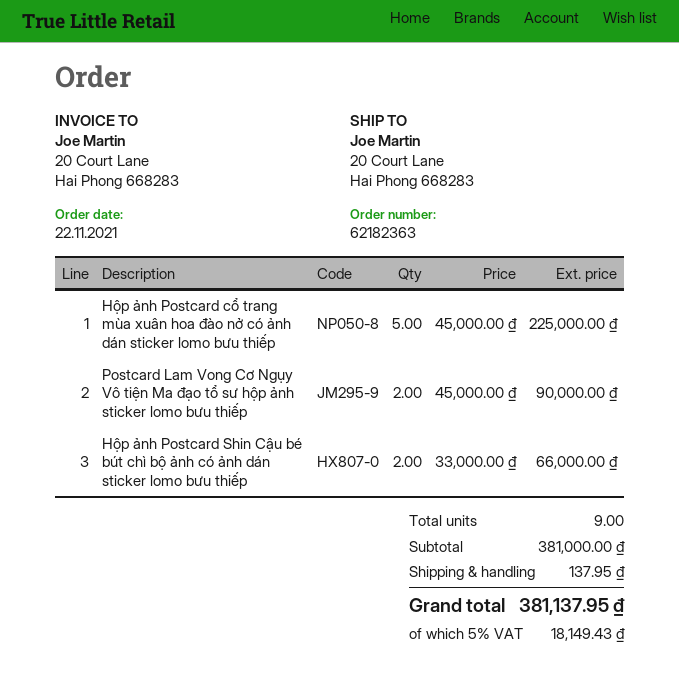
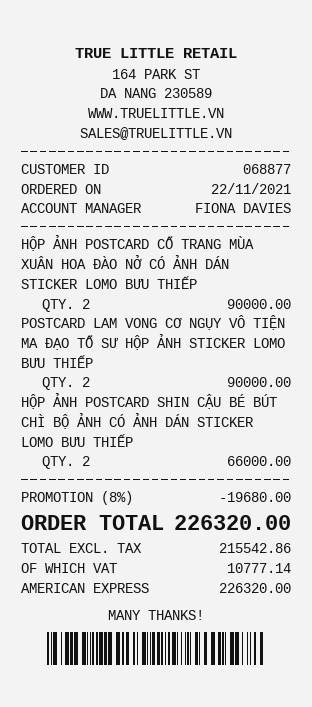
Hộp ảnh Postcard cổ trang mùa xuân hoa đào nở có ảnh dán sticker lomo bưu thiếp: 5 for 225000.00 -> 2 for 90000.00
discount: none -> 8% = 19680.00
shipping: 137.95 -> none
tax: 18149.43 -> 10777.14
total: 381137.95 -> 226320.00

